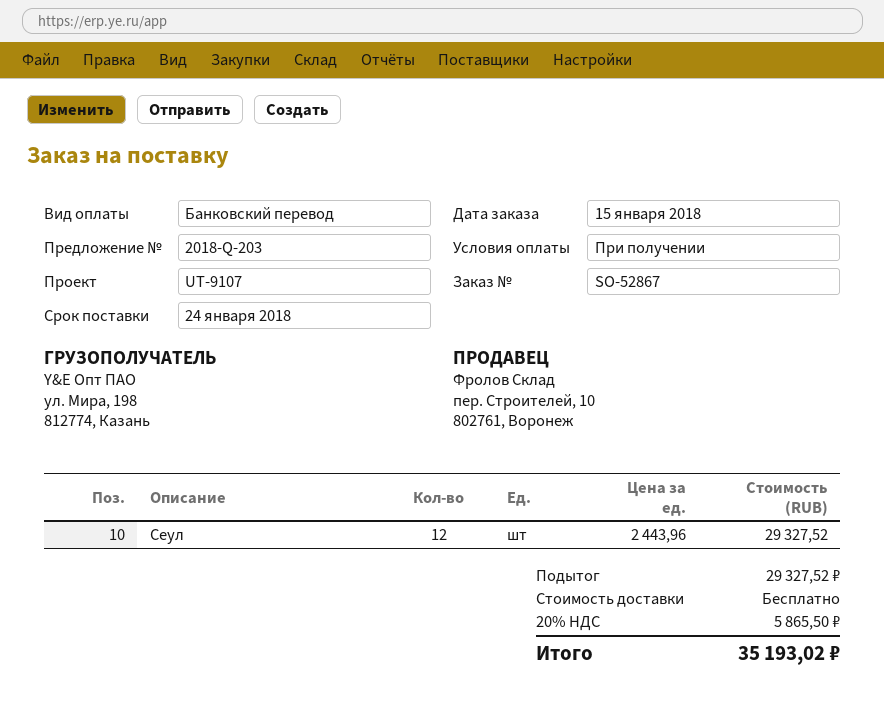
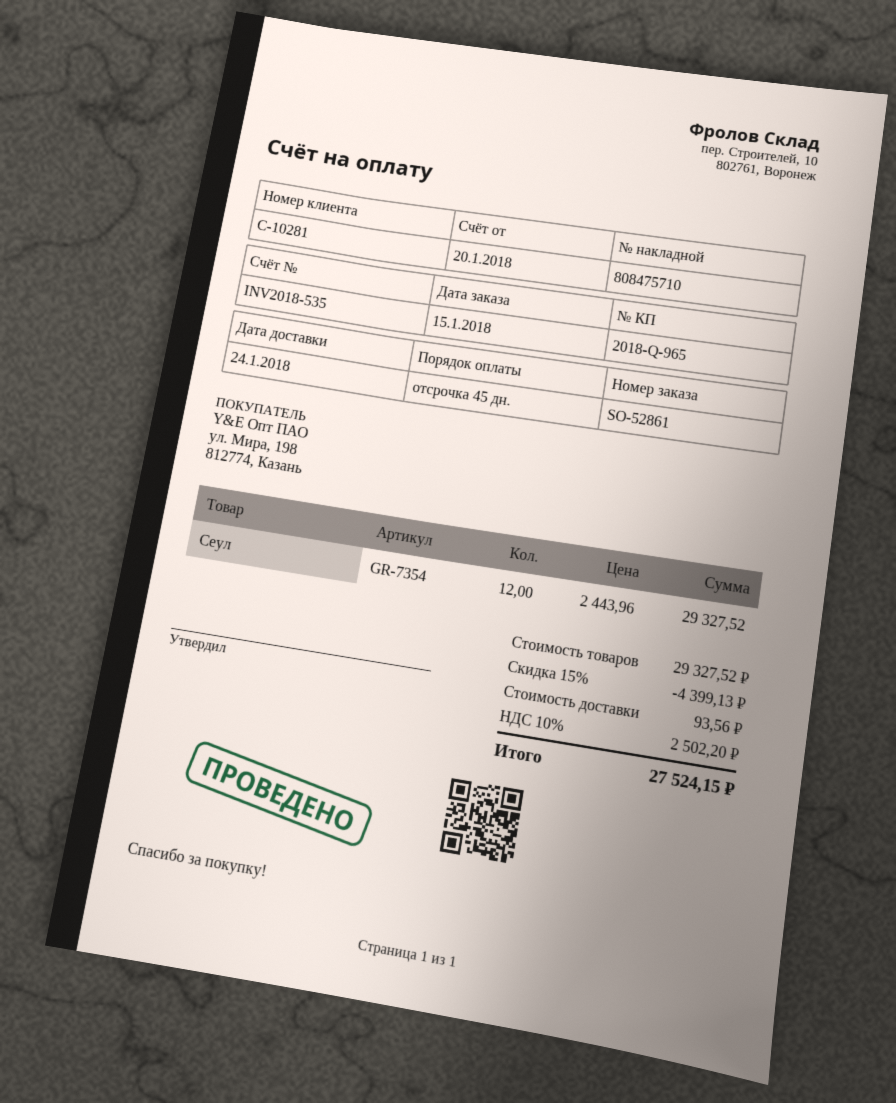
quote number: 2018-Q-203 -> 2018-Q-965
order number: SO-52867 -> SO-52861
payment terms: on receipt -> 45 days
discount: none -> 15% = 4399.13
shipping: 0.00 -> 93.56
tax: 20% = 5865.50 -> 10% = 2502.20
total: 35193.02 -> 27524.15

